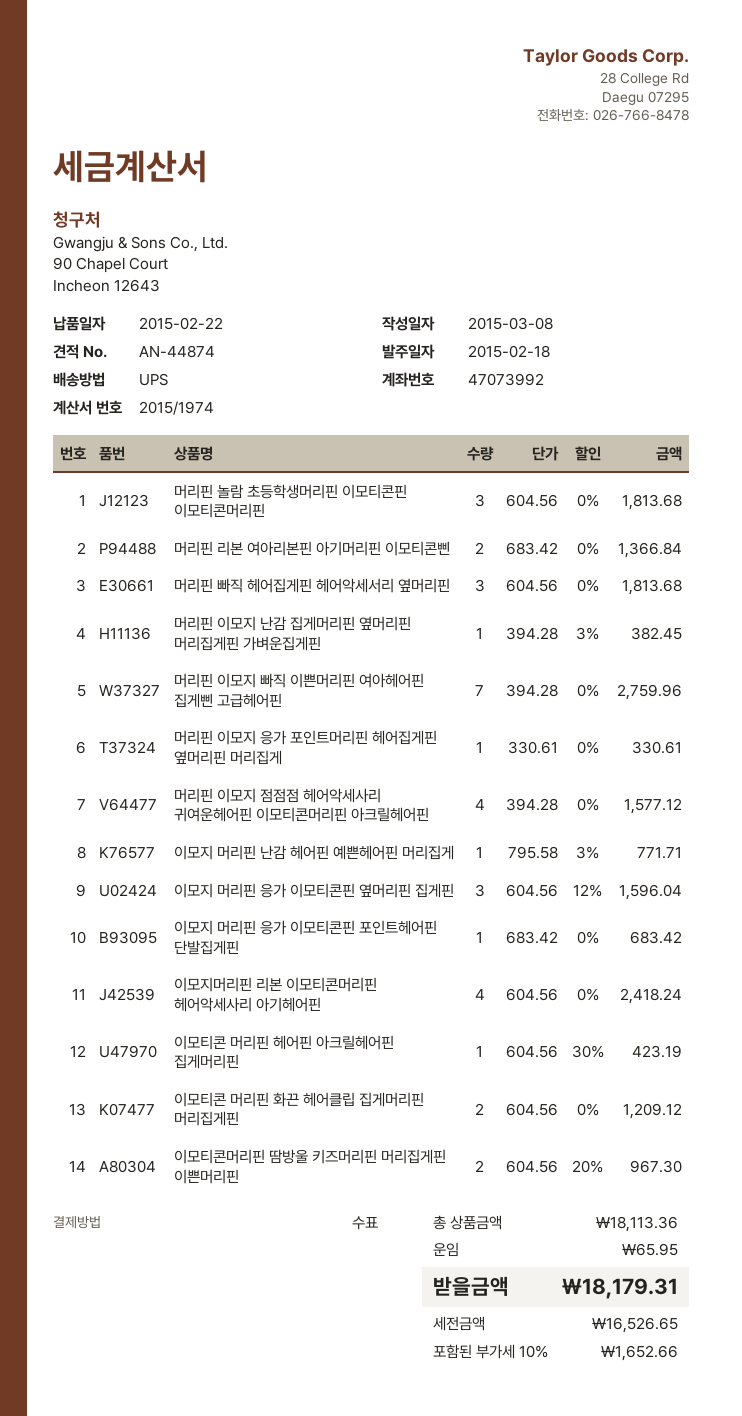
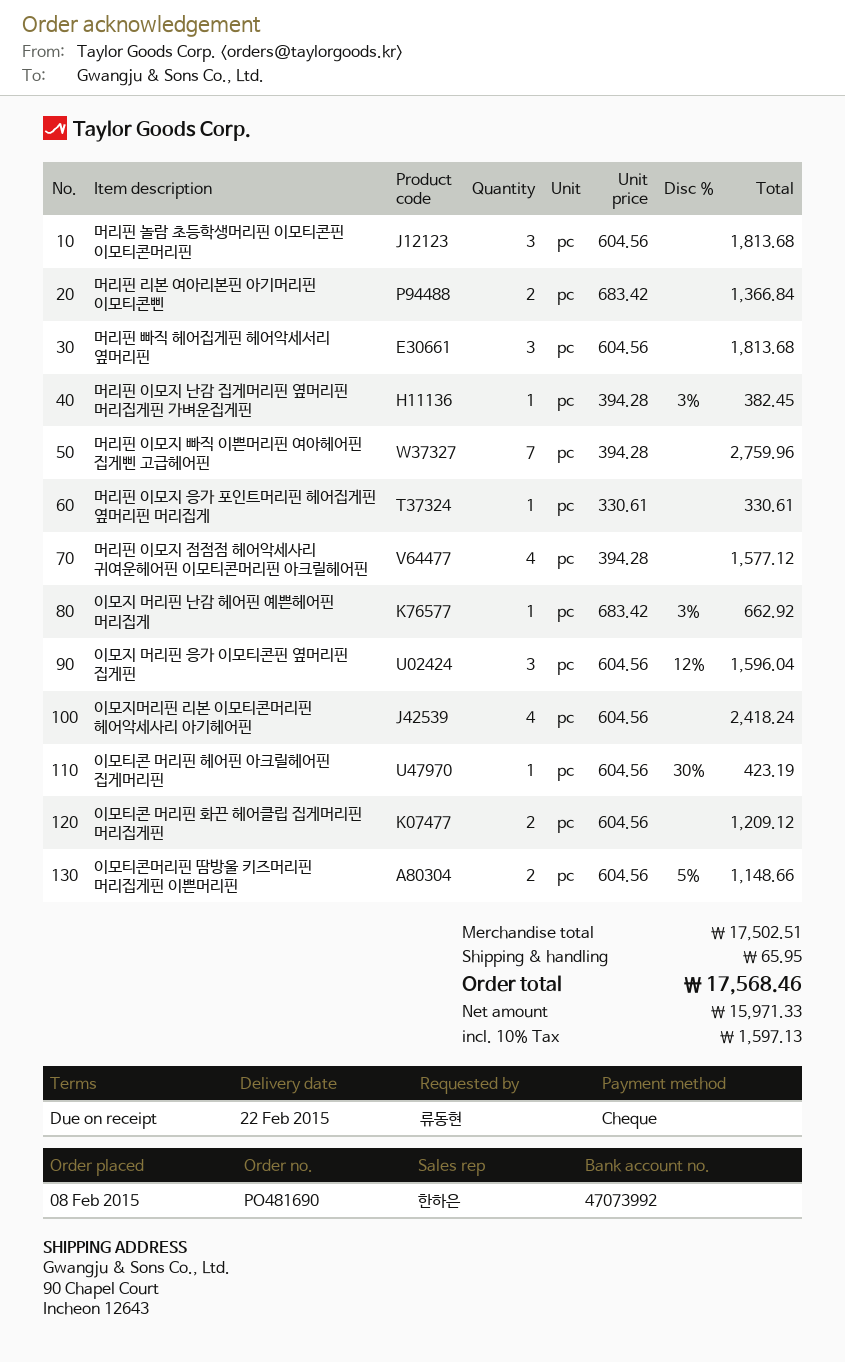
order date: 2015-02-18 -> 2015-02-08
이모지 머리핀 난감 헤어핀 예쁜헤어핀 머리집게: 1 x 795.58 - 3% = 771.71 -> 1 x 683.42 - 3% = 662.92
이모지 머리핀 응가 이모티콘핀 포인트헤어핀 단발집게핀: 1 x 683.42 = 683.42 -> none
이모티콘머리핀 땀방울 키즈머리핀 머리집게핀 이쁜머리핀: 2 x 604.56 - 20% = 967.30 -> 2 x 604.56 - 5% = 1148.66
subtotal: 18113.36 -> 17502.51
net: 16526.65 -> 15971.33
tax: 10% = 1652.66 -> 10% = 1597.13
total: 18179.31 -> 17568.46

